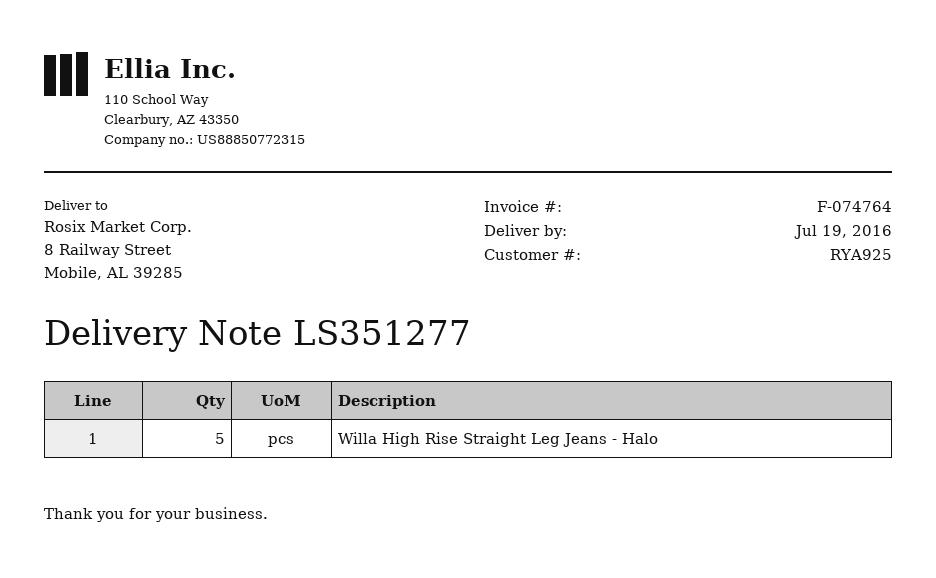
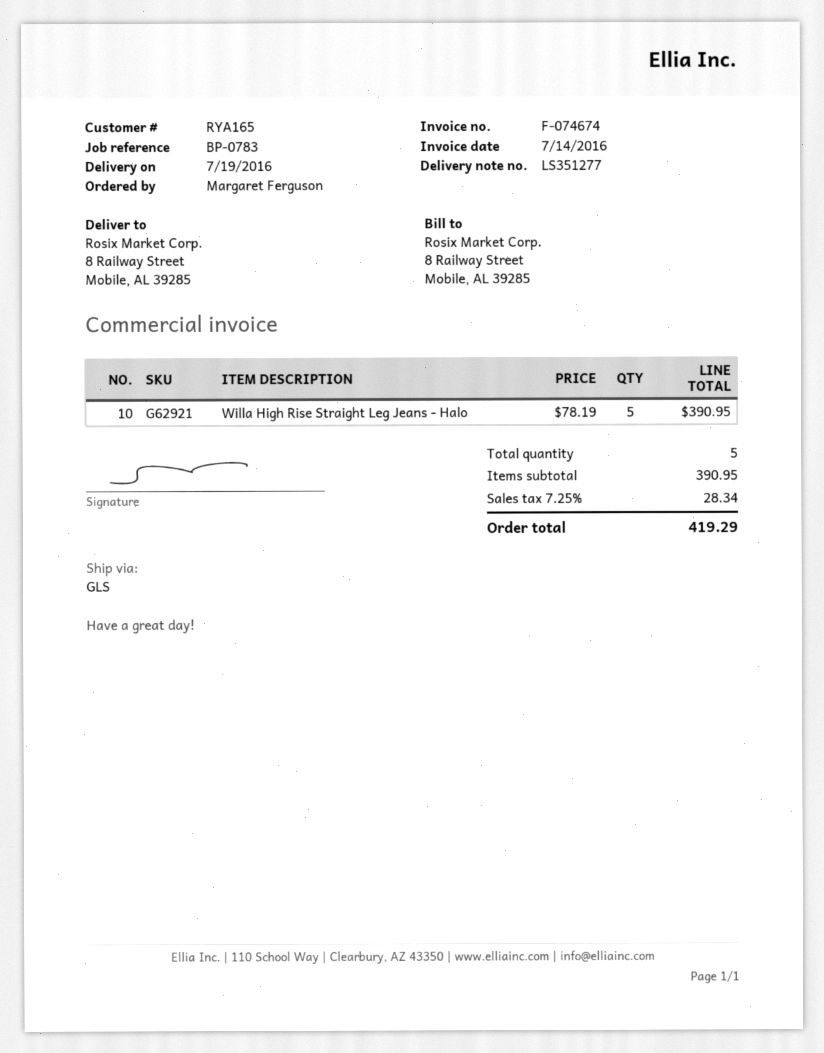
invoice number: F-074764 -> F-074674
customer number: RYA925 -> RYA165

